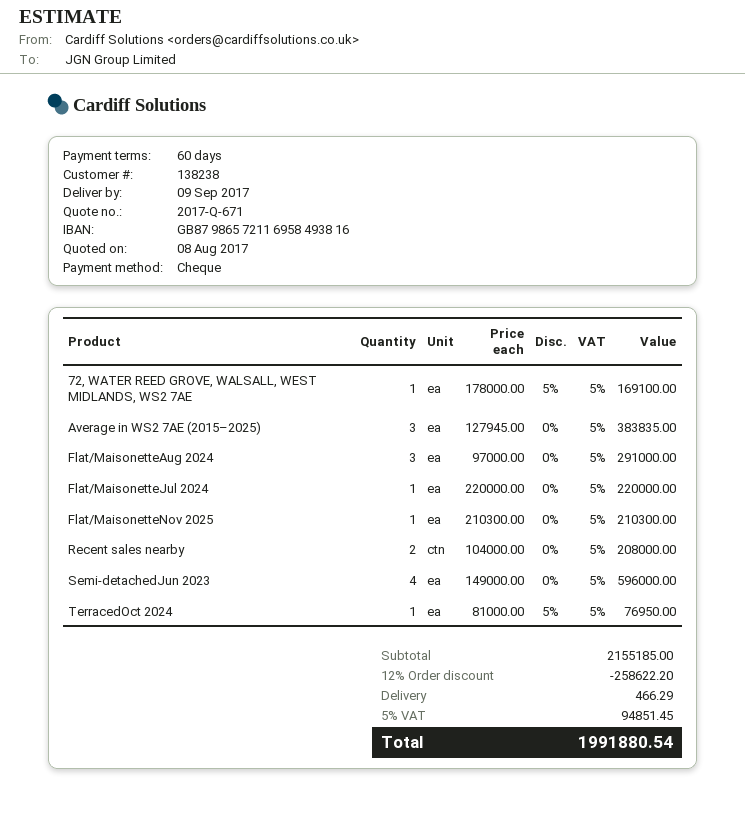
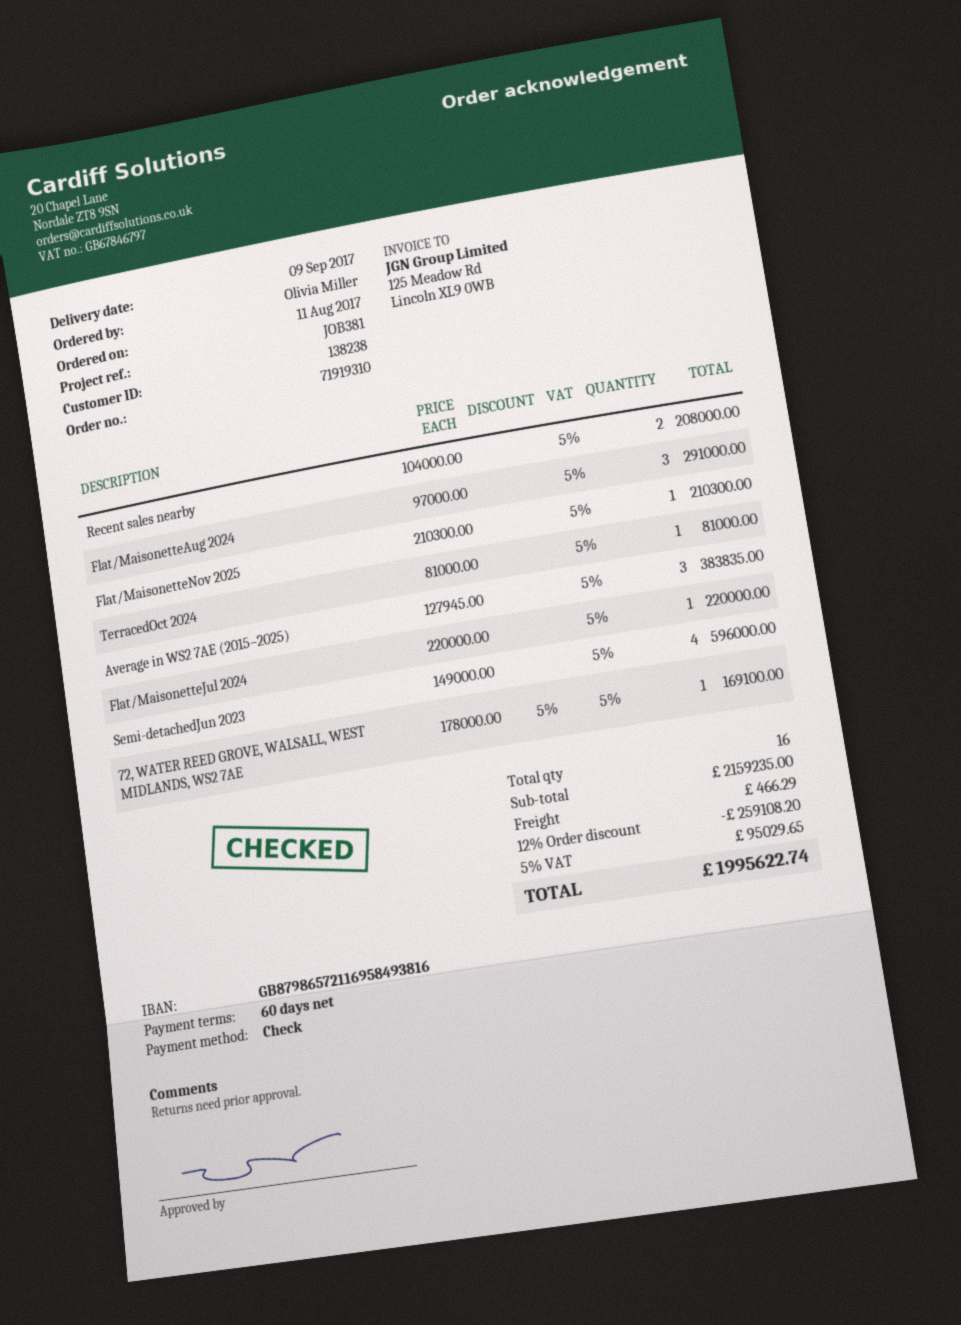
TerracedOct 2024: 1 x 81000.00 - 5% = 76950.00 -> 1 x 81000.00 = 81000.00
subtotal: 2155185.00 -> 2159235.00
discount: 12% = 258622.20 -> 12% = 259108.20
tax: 5% = 94851.45 -> 5% = 95029.65
total: 1991880.54 -> 1995622.74

